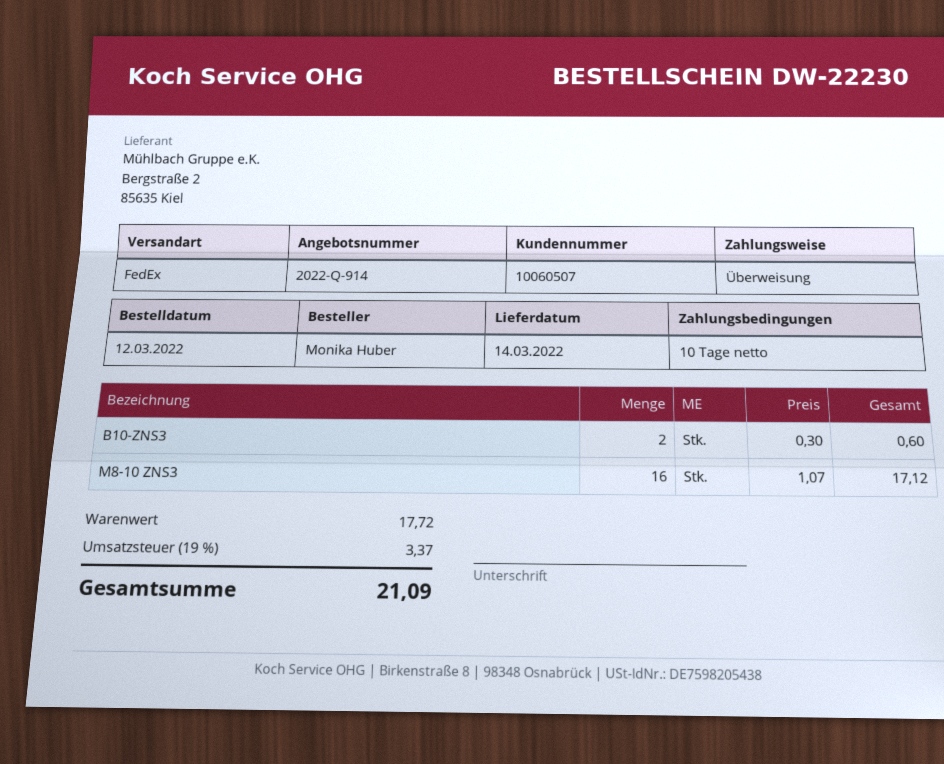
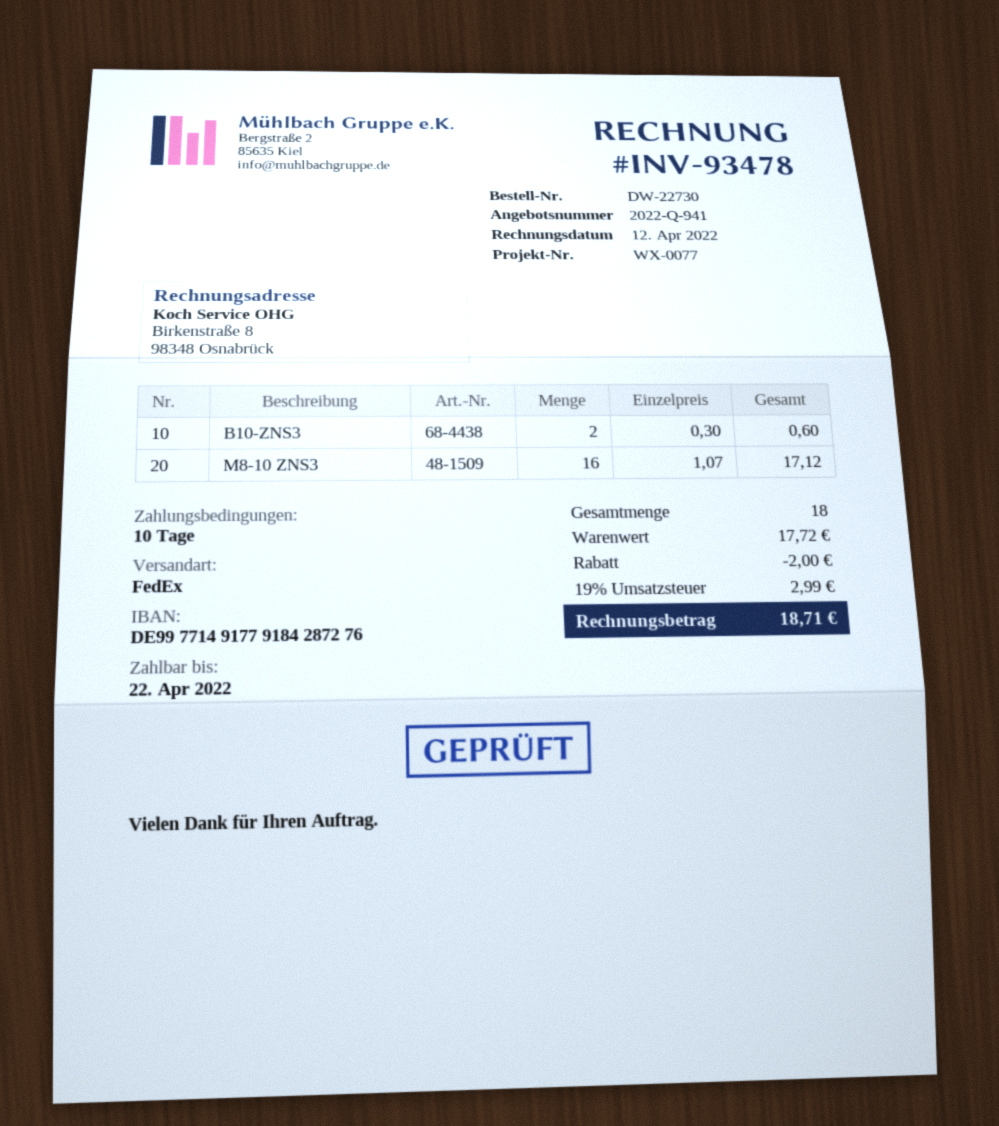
quote number: 2022-Q-914 -> 2022-Q-941
order number: DW-22230 -> DW-22730
discount: none -> 2.00
tax: 19% = 3.37 -> 19% = 2.99
total: 21.09 -> 18.71

